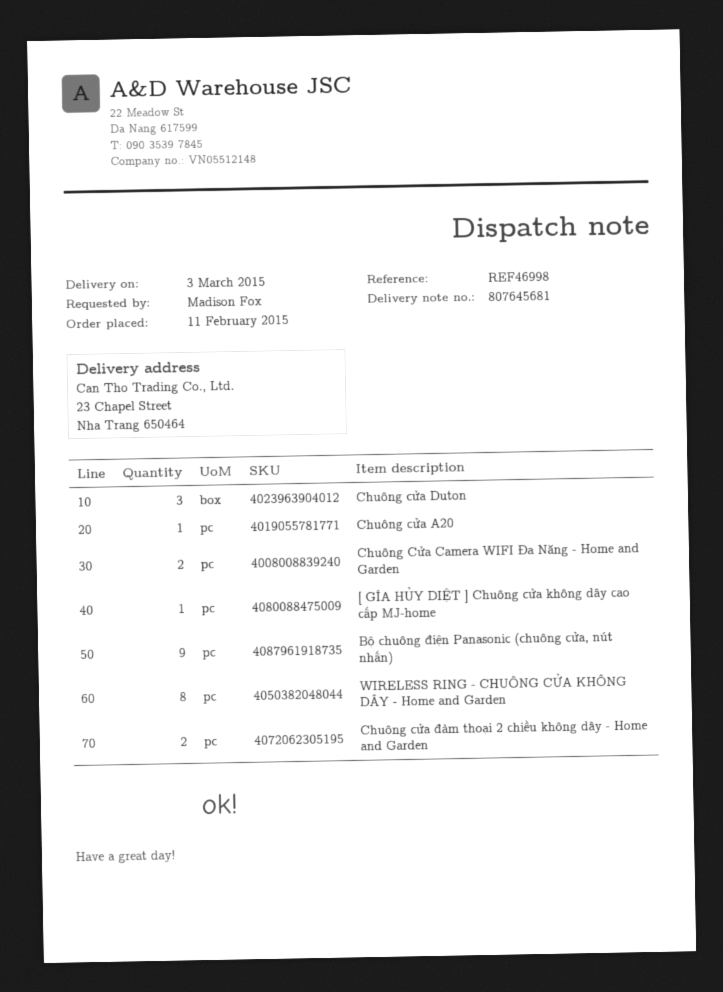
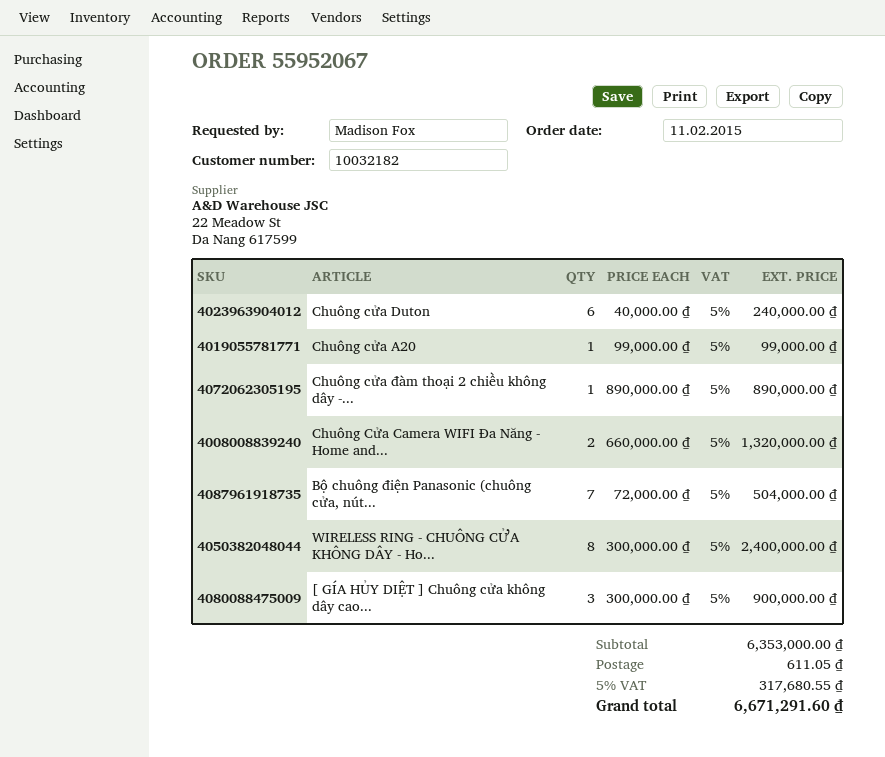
Chuông cửa Duton: 3 -> 6
[ GÍA HỦY DIỆT ] Chuông cửa không dây cao cấp MJ-home: 1 -> 3
Bộ chuông điện Panasonic (chuông cửa, nút nhấn): 9 -> 7
Chuông cửa đàm thoại 2 chiều không dây - Home and Garden: 2 -> 1

